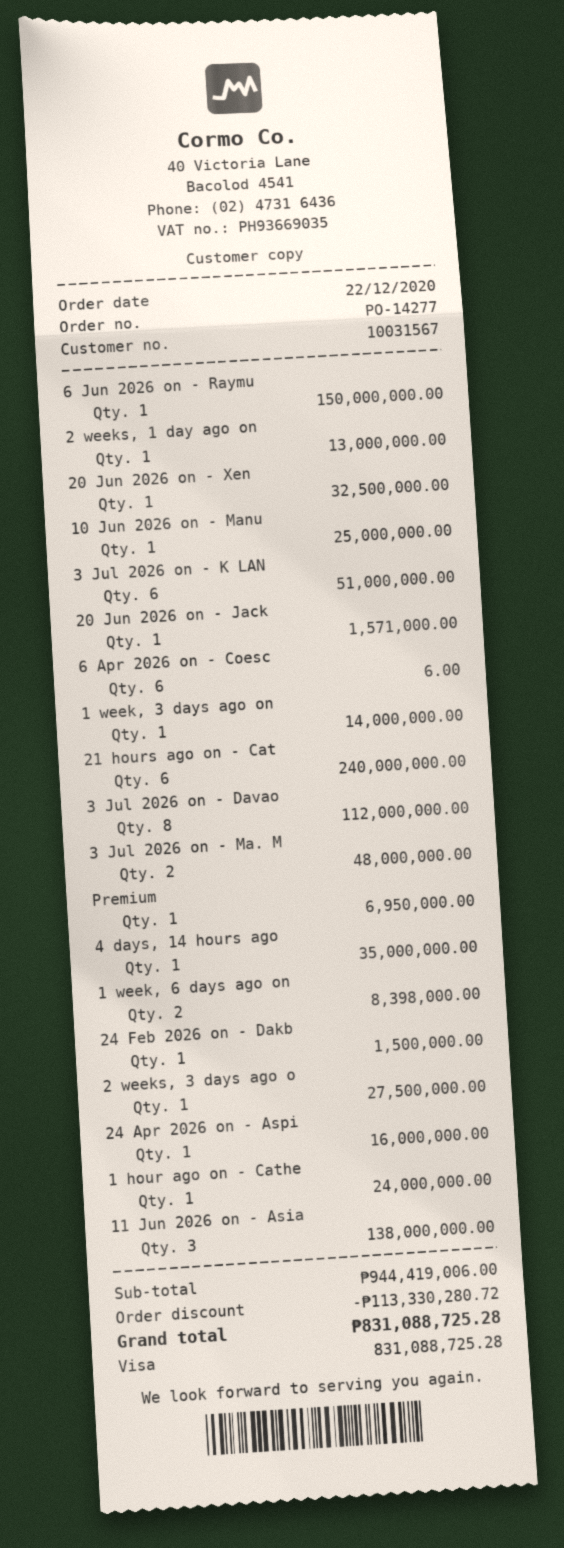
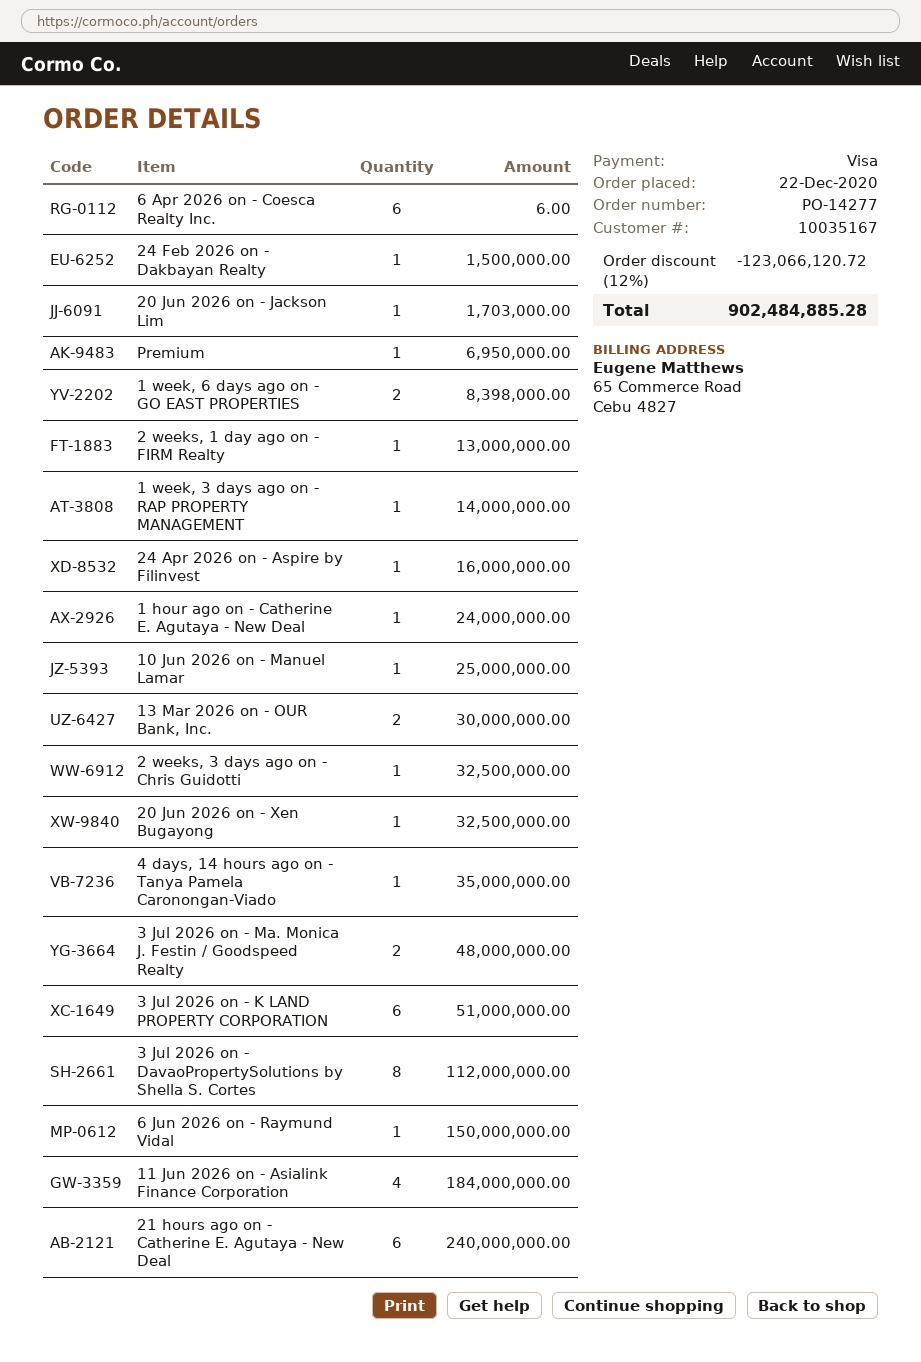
customer number: 10031567 -> 10035167
20 Jun 2026 on - Jack: 1 for 1571000.00 -> 1 for 1703000.00
2 weeks, 3 days ago o: 1 for 27500000.00 -> 1 for 32500000.00
11 Jun 2026 on - Asia: 3 for 138000000.00 -> 4 for 184000000.00
13 Mar 2026 on - OUR Bank, Inc.: none -> 2 for 30000000.00
discount: 113330280.72 -> 123066120.72
total: 831088725.28 -> 902484885.28

